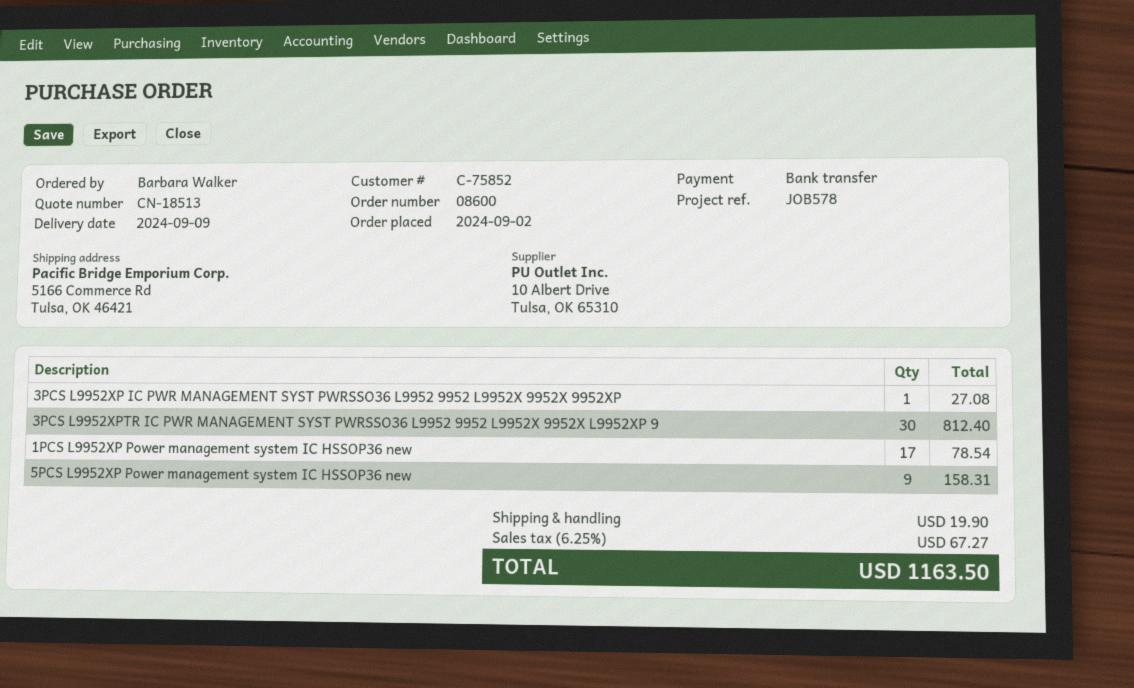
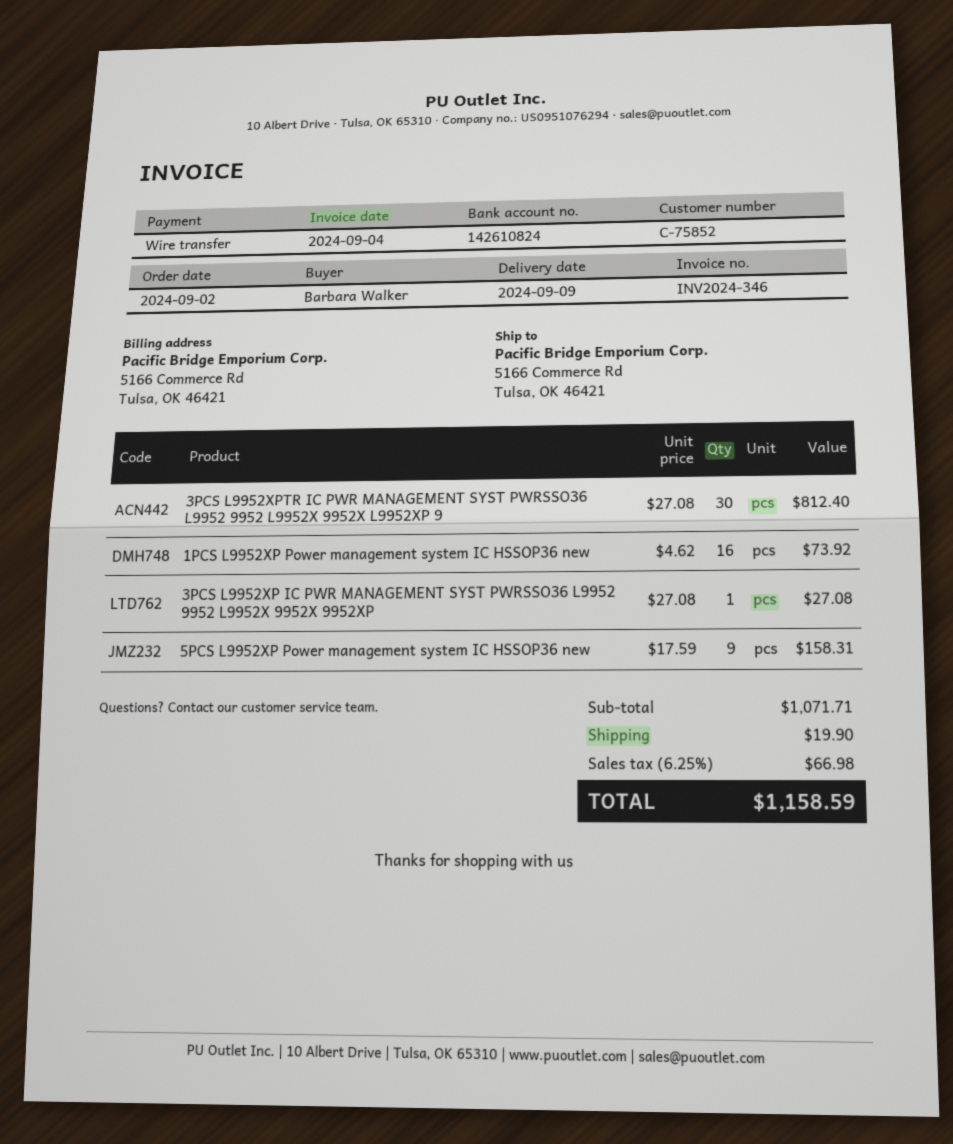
1PCS L9952XP Power management system IC HSSOP36 new: 17 for 78.54 -> 16 for 73.92
tax: 6.25% = 67.27 -> 6.25% = 66.98
total: 1163.50 -> 1158.59

